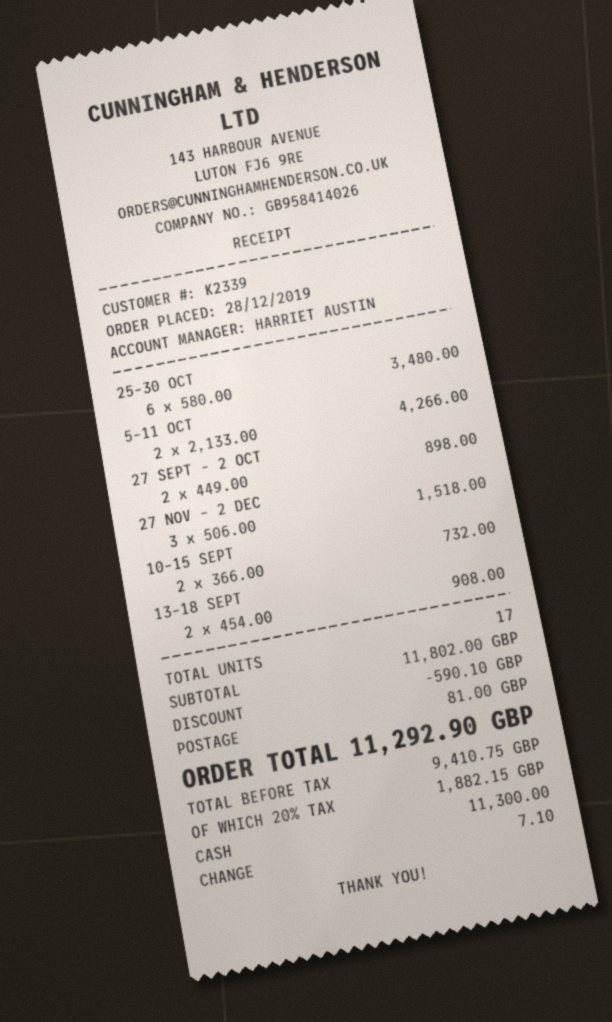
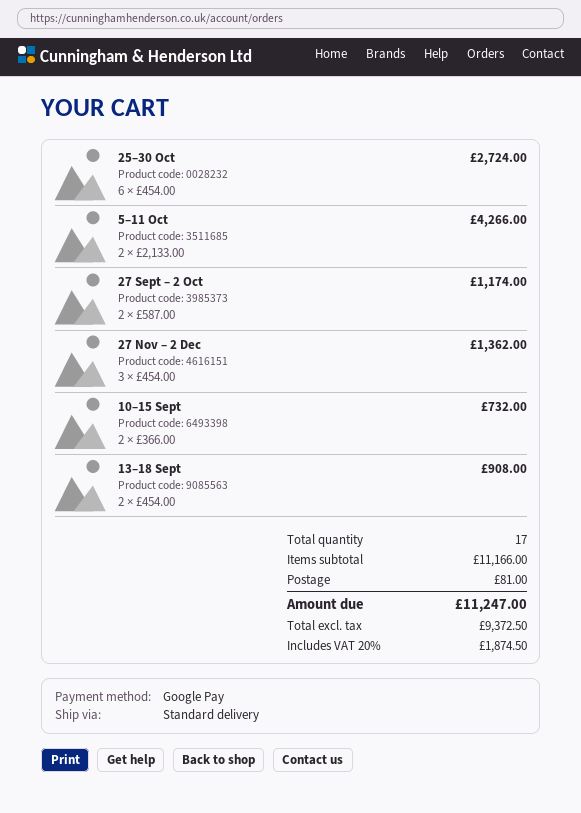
payment method: cash -> Google Pay
25–30 OCT: 6 x 580.00 = 3480.00 -> 6 x 454.00 = 2724.00
27 SEPT – 2 OCT: 2 x 449.00 = 898.00 -> 2 x 587.00 = 1174.00
27 NOV – 2 DEC: 3 x 506.00 = 1518.00 -> 3 x 454.00 = 1362.00
subtotal: 11802.00 -> 11166.00
discount: 590.10 -> none
net: 9410.75 -> 9372.50
tax: 20% = 1882.15 -> 20% = 1874.50
total: 11292.90 -> 11247.00

